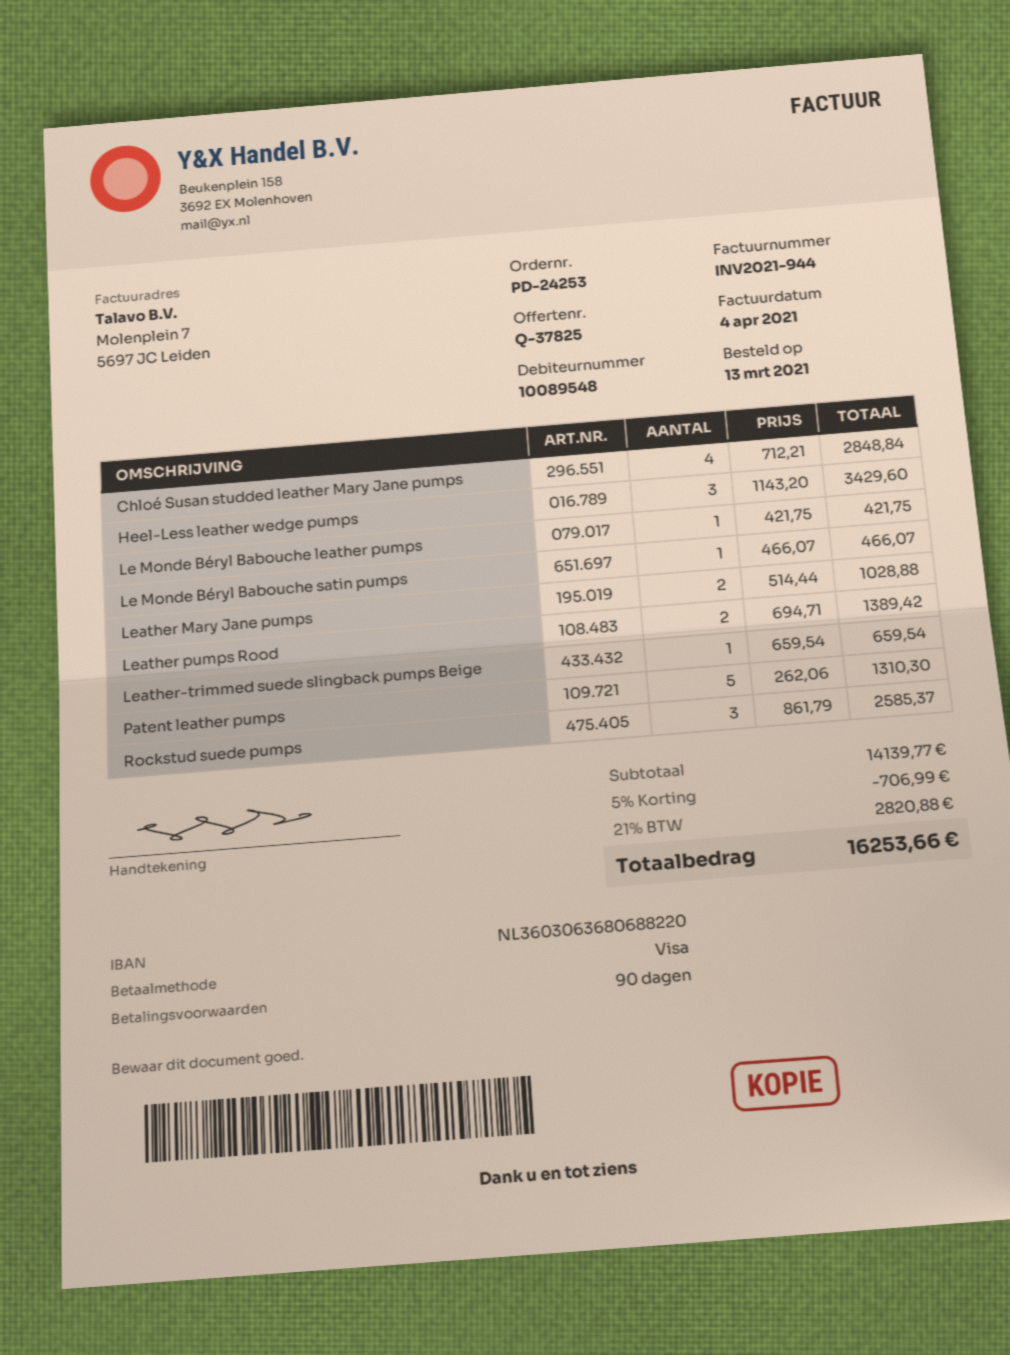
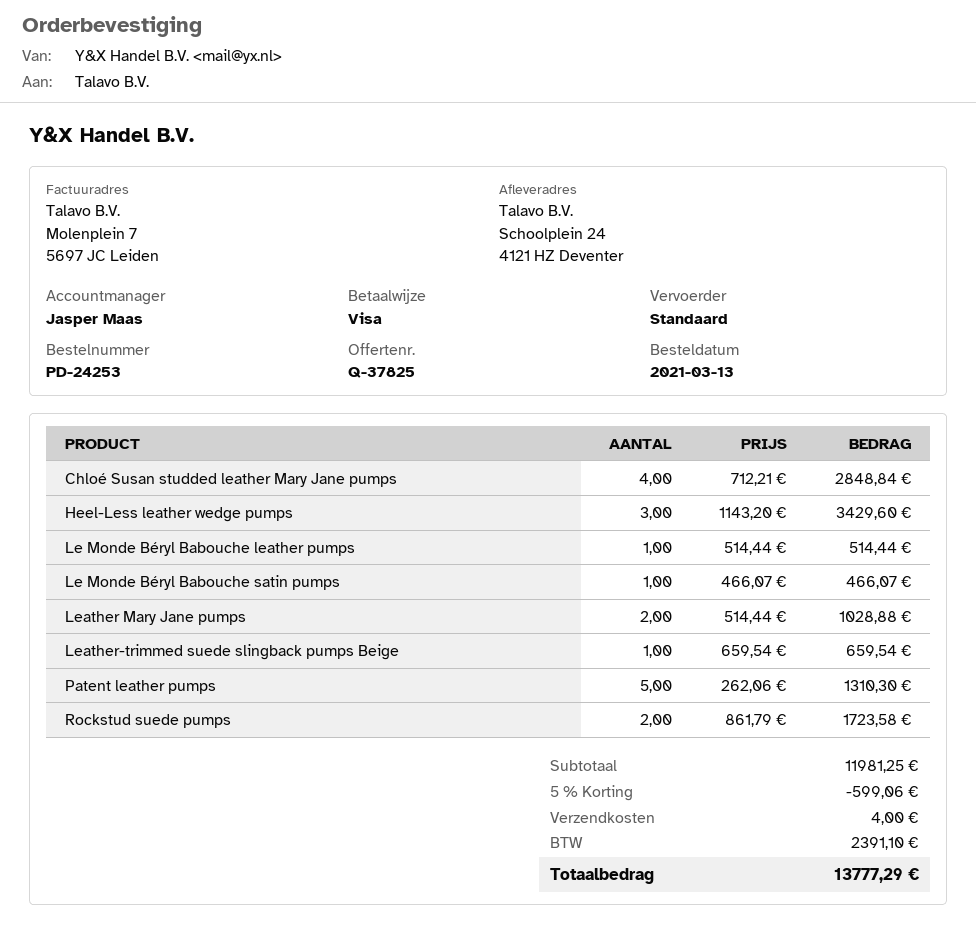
Le Monde Béryl Babouche leather pumps: 1 x 421.75 = 421.75 -> 1 x 514.44 = 514.44
Leather pumps Rood: 2 x 694.71 = 1389.42 -> none
Rockstud suede pumps: 3 x 861.79 = 2585.37 -> 2 x 861.79 = 1723.58
subtotal: 14139.77 -> 11981.25
discount: 5% = 706.99 -> 5% = 599.06
shipping: none -> 4.00
tax: 2820.88 -> 2391.10
total: 16253.66 -> 13777.29

